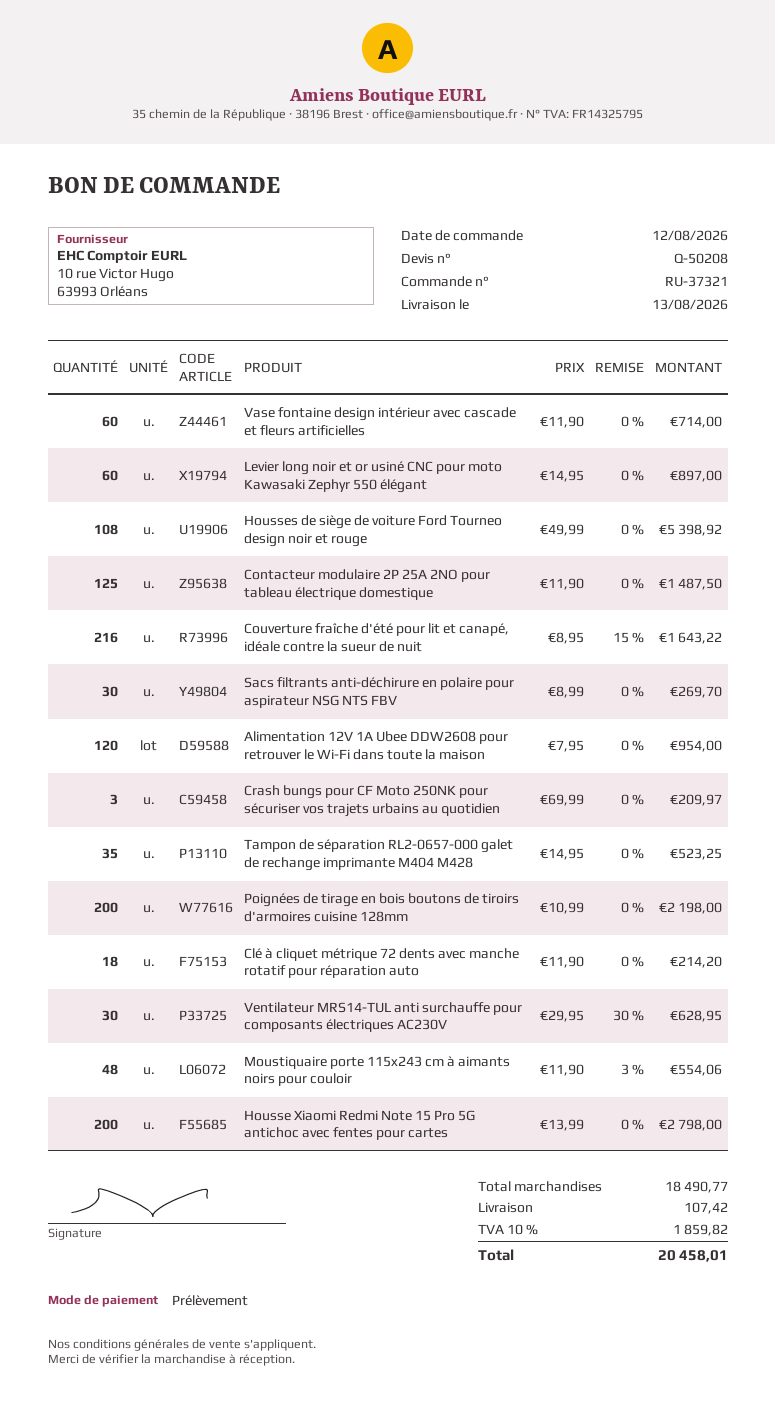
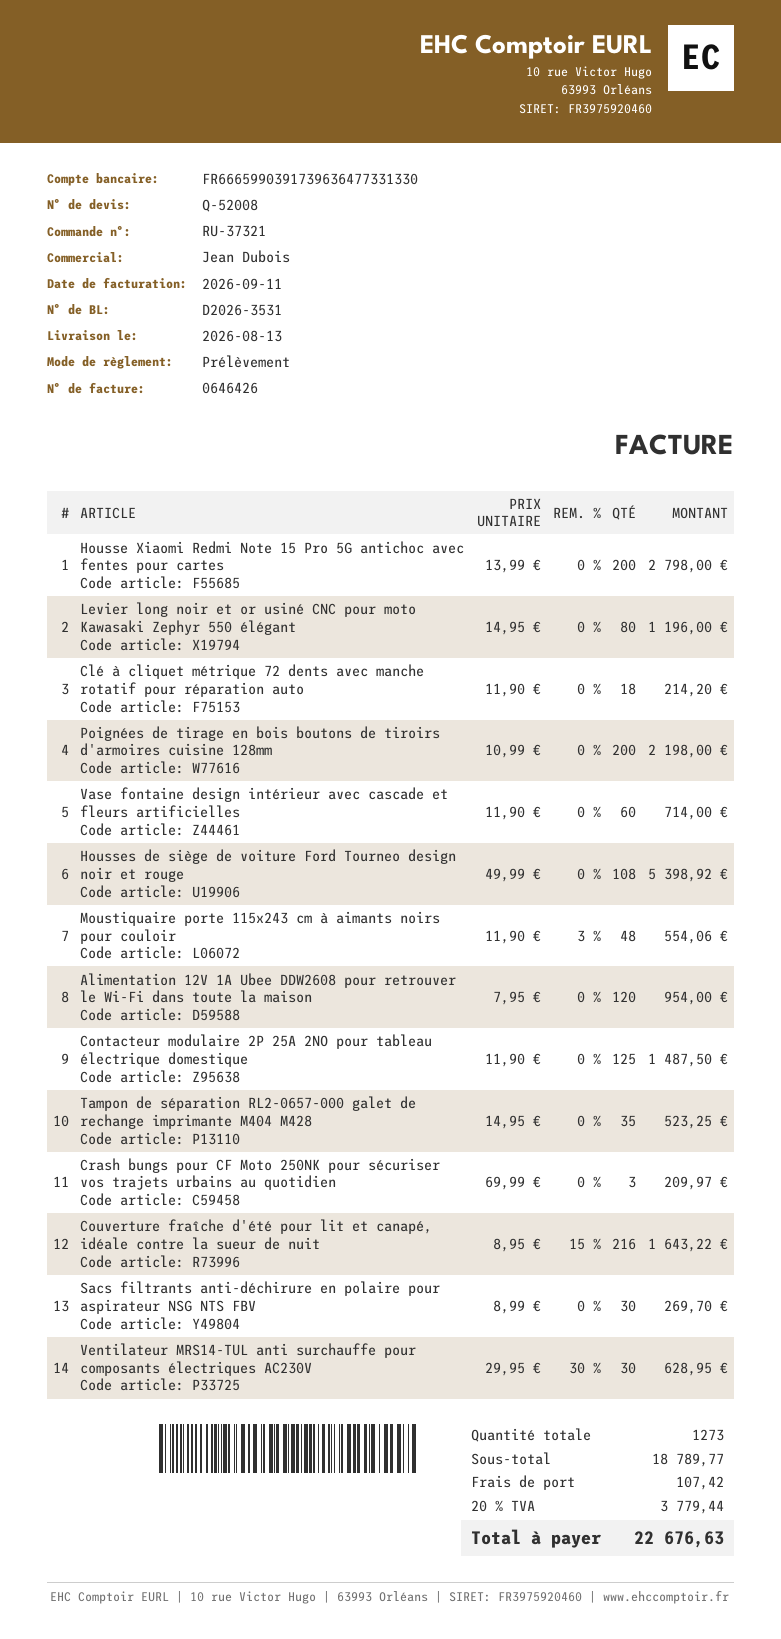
quote number: Q-50208 -> Q-52008
Levier long noir et or usiné CNC pour moto Kawasaki Zephyr 550 élégant: 60 x 14.95 = 897.00 -> 80 x 14.95 = 1196.00
subtotal: 18490.77 -> 18789.77
tax: 10% = 1859.82 -> 20% = 3779.44
total: 20458.01 -> 22676.63

